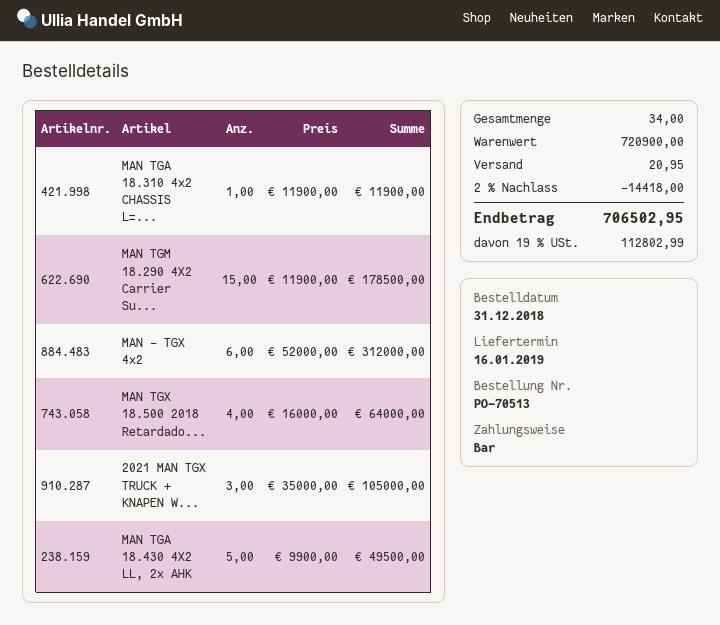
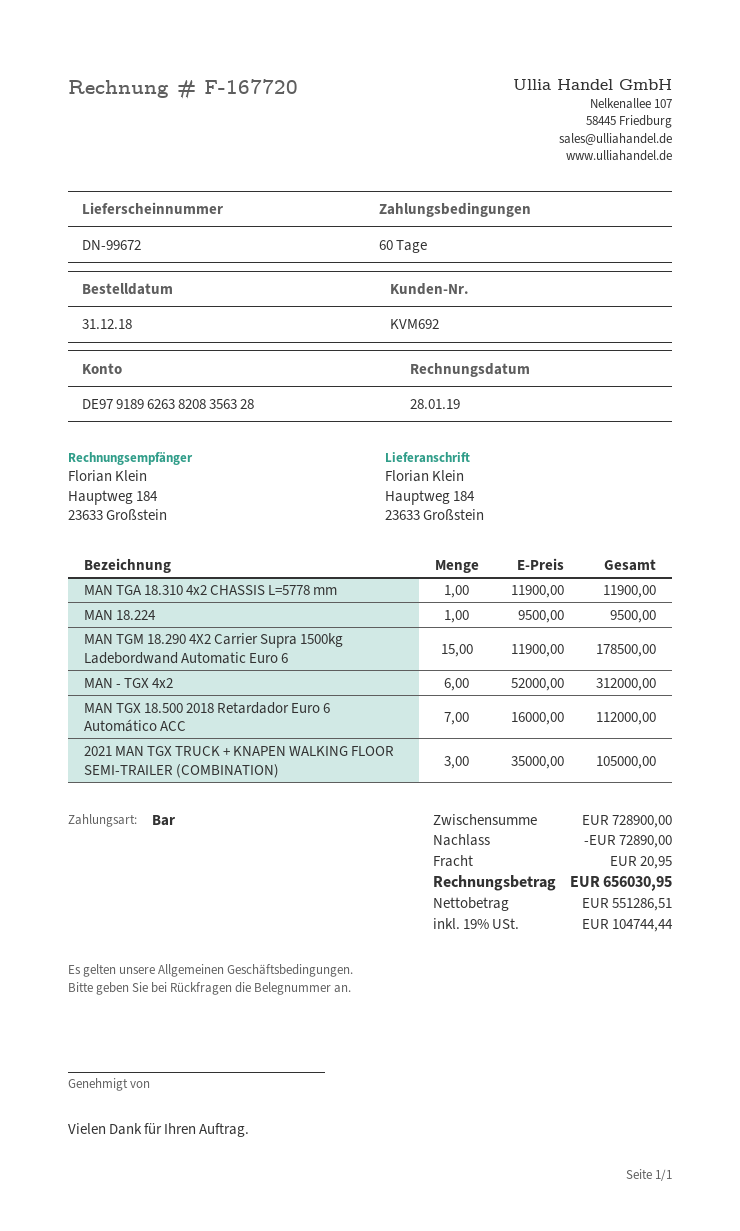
MAN TGX 18.500 2018 Retardado...: 4 x 16000.00 = 64000.00 -> 7 x 16000.00 = 112000.00
MAN TGA 18.430 4X2 LL, 2x AHK: 5 x 9900.00 = 49500.00 -> none
MAN 18.224: none -> 1 x 9500.00 = 9500.00
subtotal: 720900.00 -> 728900.00
discount: 14418.00 -> 72890.00
tax: 19% = 112802.99 -> 19% = 104744.44
total: 706502.95 -> 656030.95

